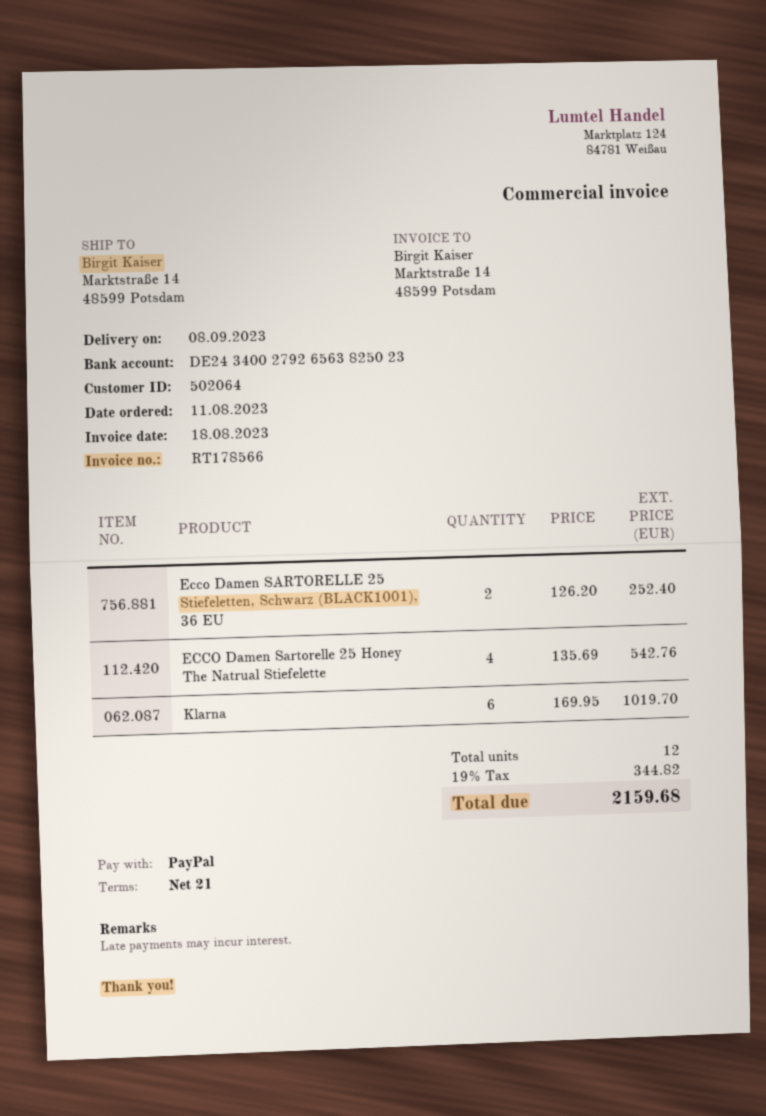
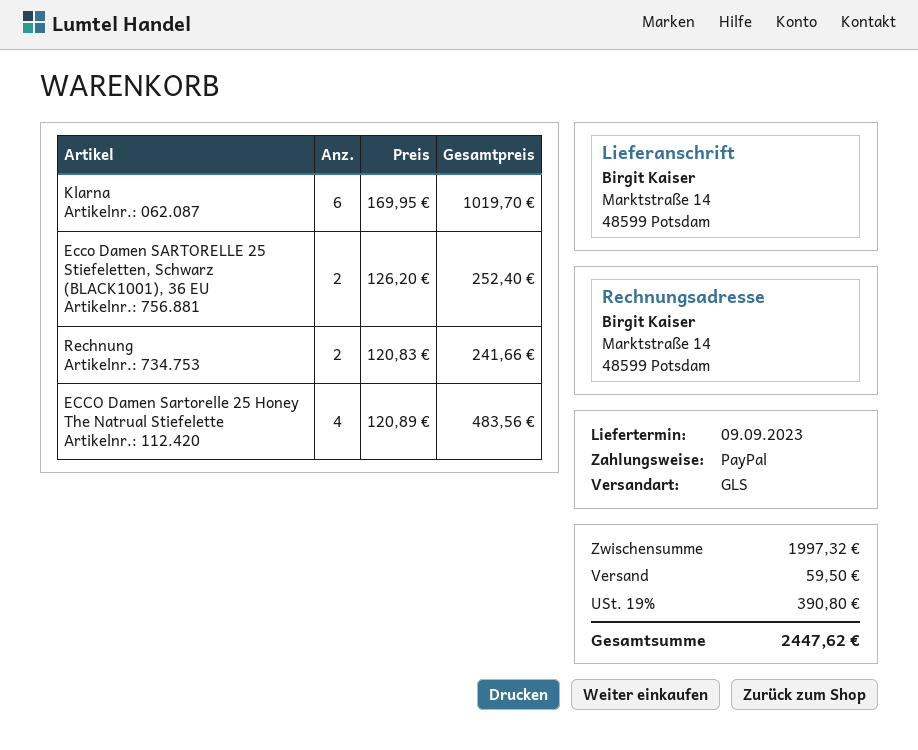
delivery date: 2023-09-08 -> 2023-09-09
ECCO Damen Sartorelle 25 Honey The Natrual Stiefelette: 4 x 135.69 = 542.76 -> 4 x 120.89 = 483.56
Rechnung: none -> 2 x 120.83 = 241.66
shipping: none -> 59.50
tax: 19% = 344.82 -> 19% = 390.80
total: 2159.68 -> 2447.62

